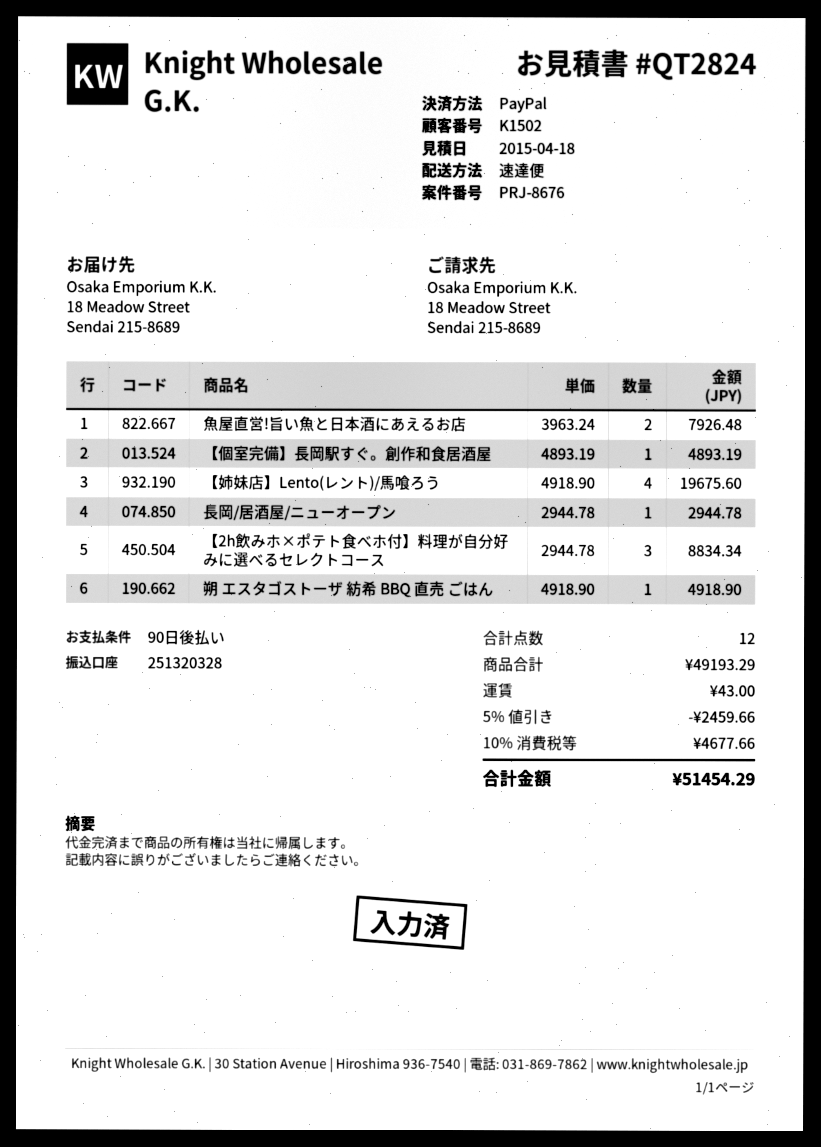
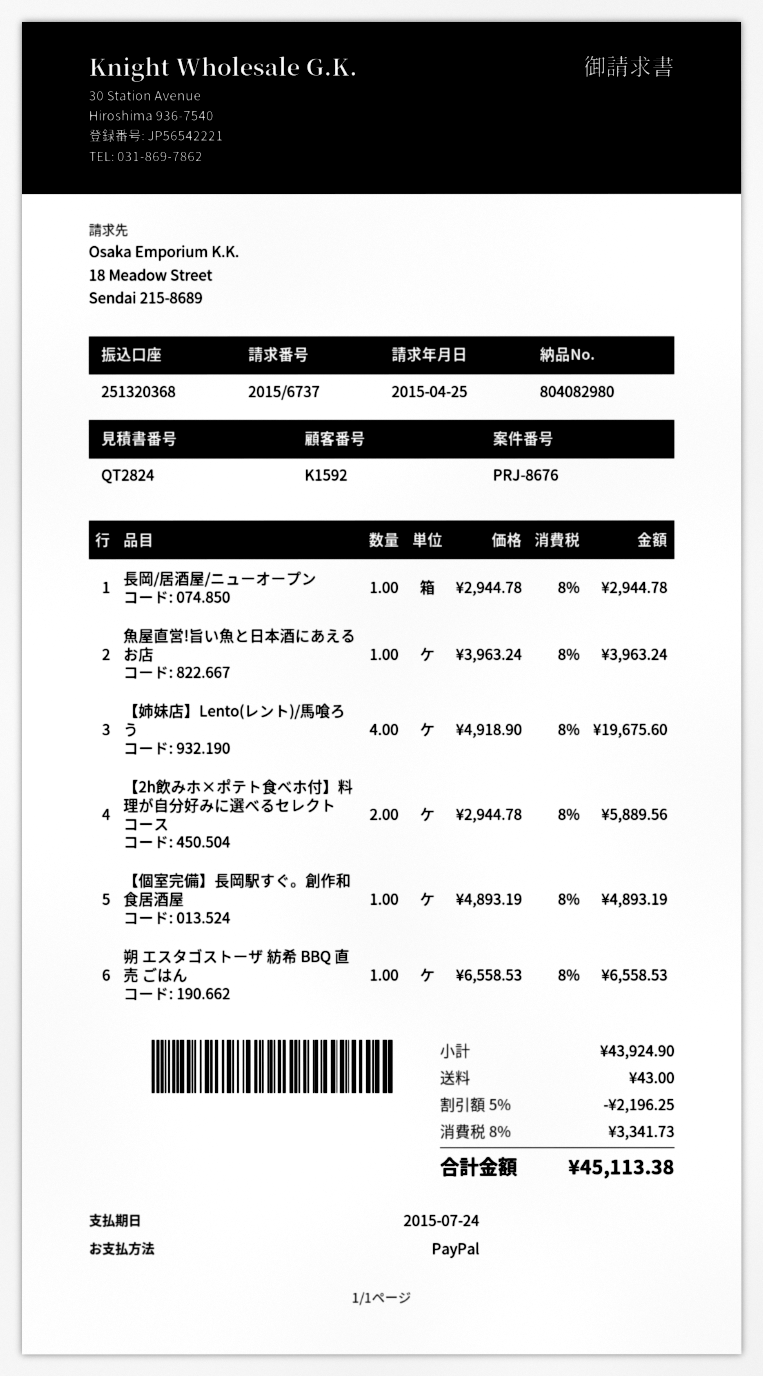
customer number: K1502 -> K1592
bank account: 251320328 -> 251320368
魚屋直営!旨い魚と日本酒にあえるお店: 2 x 3963.24 = 7926.48 -> 1 x 3963.24 = 3963.24
【2h飲みホ×ポテト食べホ付】料理が自分好みに選べるセレクトコース: 3 x 2944.78 = 8834.34 -> 2 x 2944.78 = 5889.56
朔 エスタゴストーザ 紡希 BBQ 直売 ごはん: 1 x 4918.90 = 4918.90 -> 1 x 6558.53 = 6558.53
subtotal: 49193.29 -> 43924.90
discount: 5% = 2459.66 -> 5% = 2196.25
tax: 10% = 4677.66 -> 8% = 3341.73
total: 51454.29 -> 45113.38

